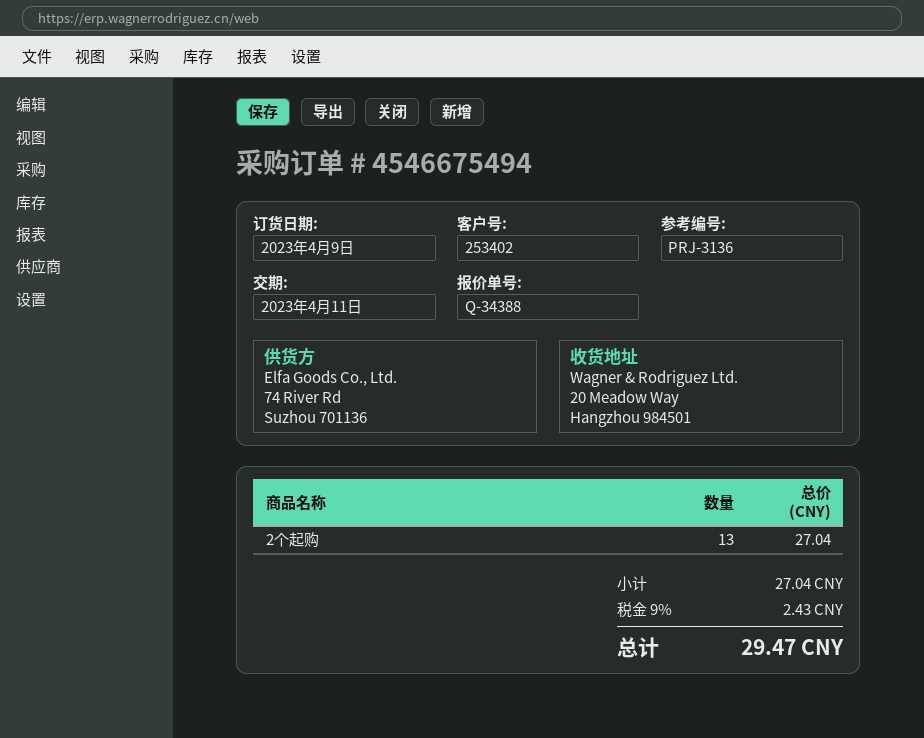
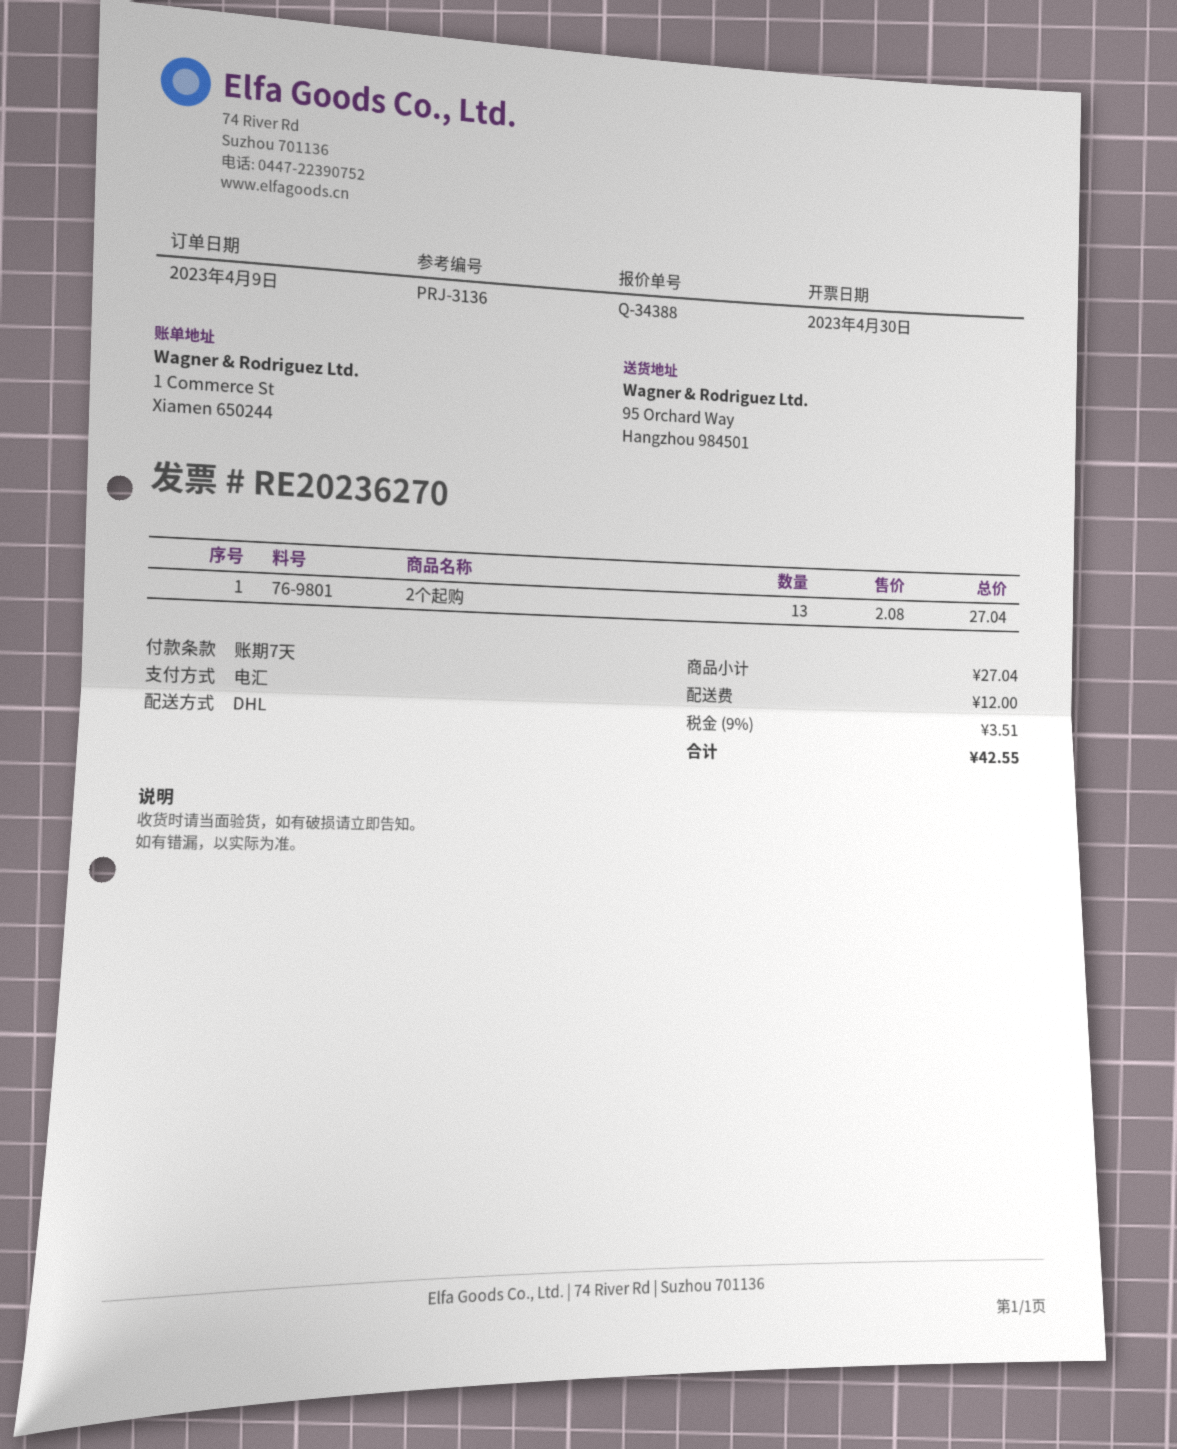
ship to: 20 Meadow Way, Hangzhou 984501 -> 95 Orchard Way, Hangzhou 984501
shipping: none -> 12.00
tax: 9% = 2.43 -> 9% = 3.51
total: 29.47 -> 42.55

